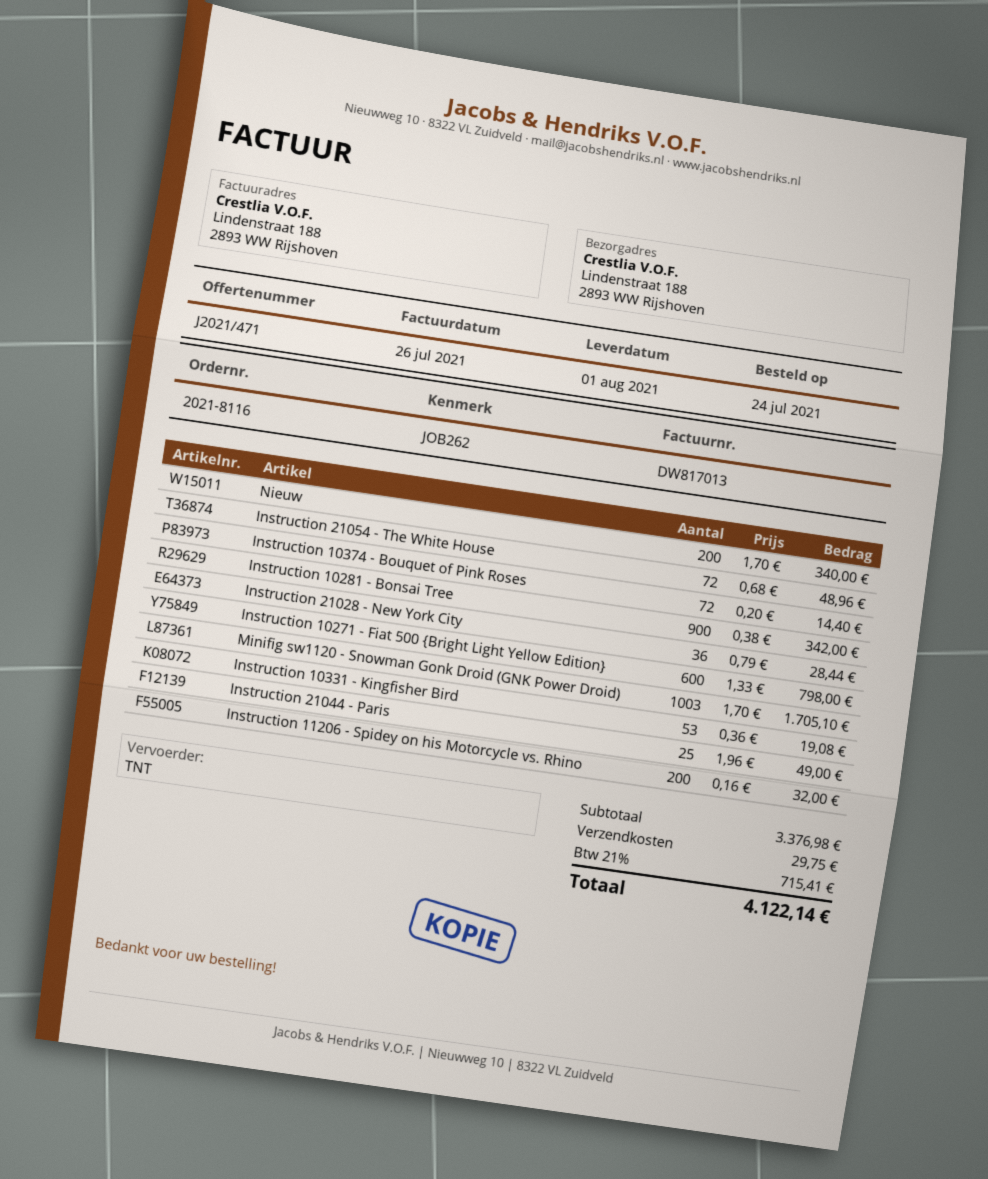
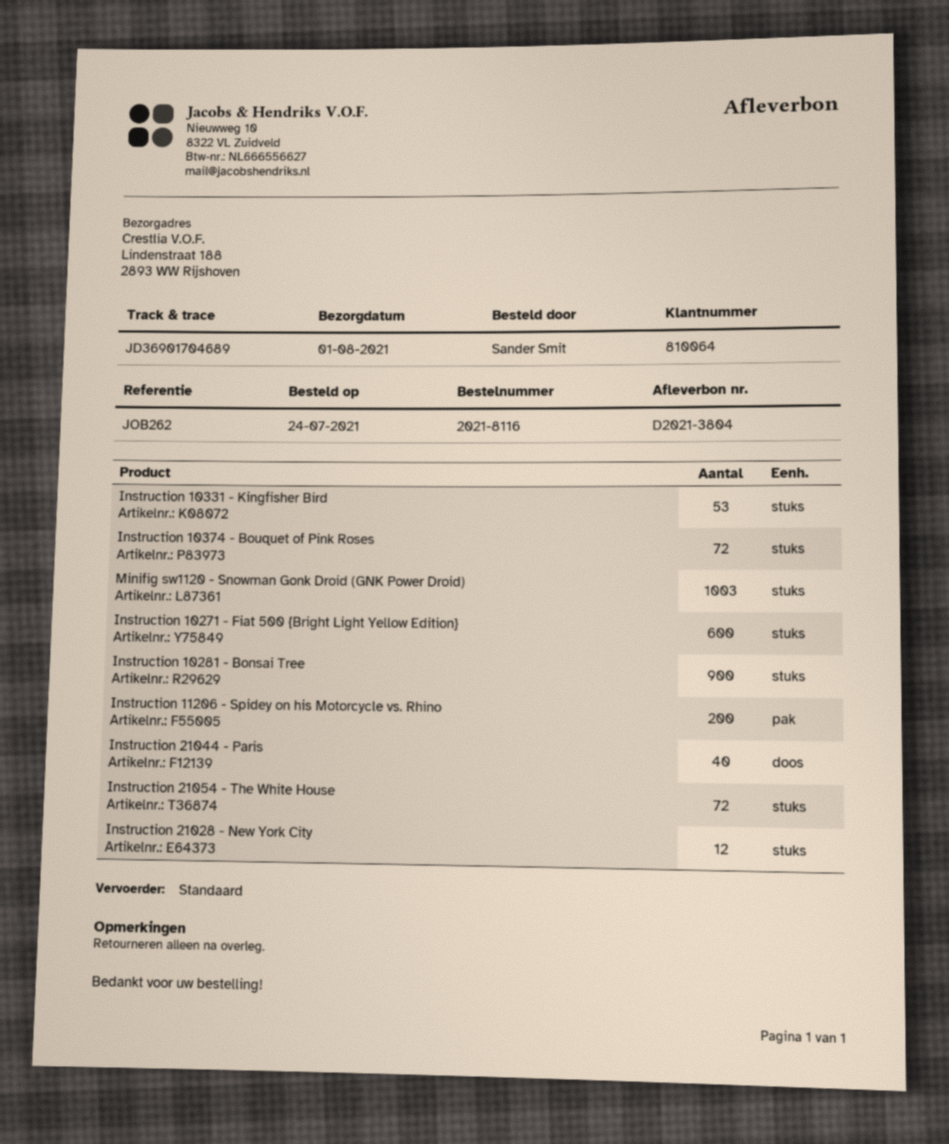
shipping method: TNT -> standard
Nieuw: 200 -> none
Instruction 21028 - New York City: 36 -> 12
Instruction 21044 - Paris: 25 -> 40

